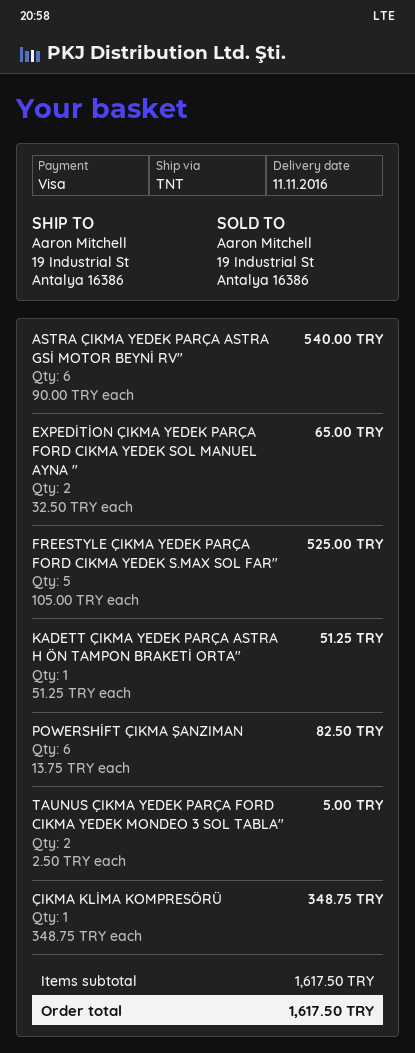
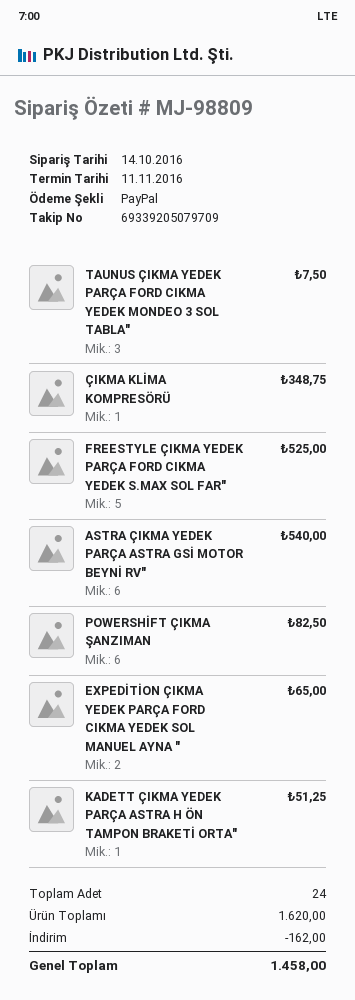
payment method: Visa -> PayPal
TAUNUS ÇIKMA YEDEK PARÇA FORD CIKMA YEDEK MONDEO 3 SOL TABLA": 2 for 5.00 -> 3 for 7.50
subtotal: 1617.50 -> 1620.00
discount: none -> 162.00
total: 1617.50 -> 1458.00

